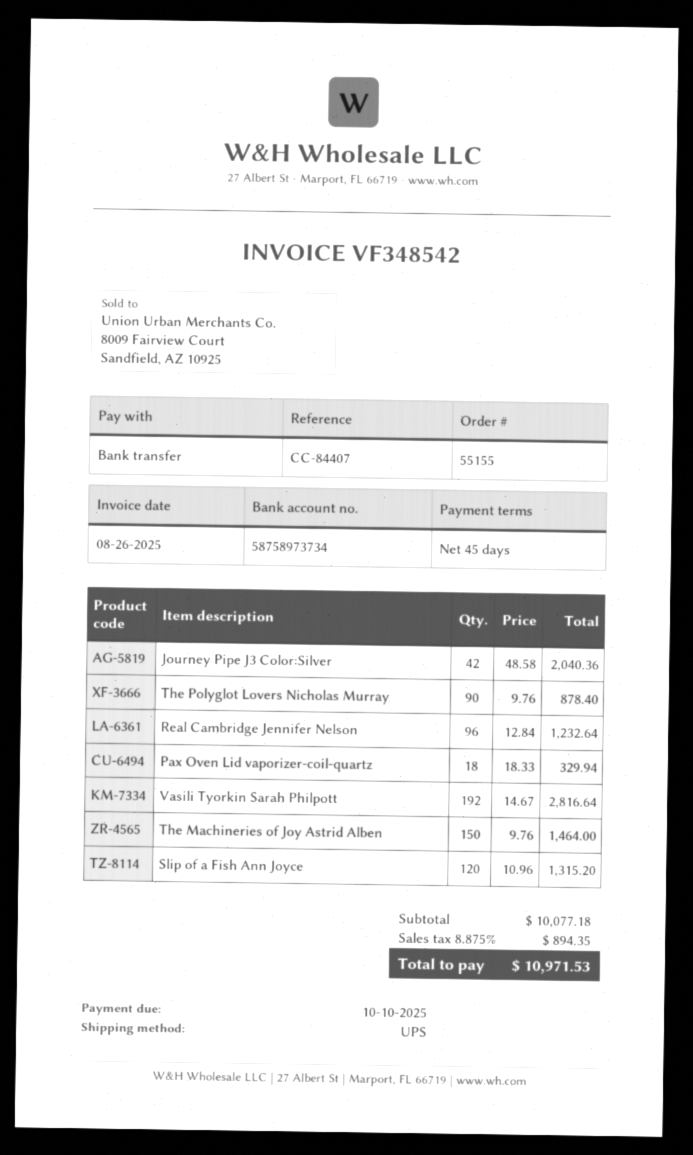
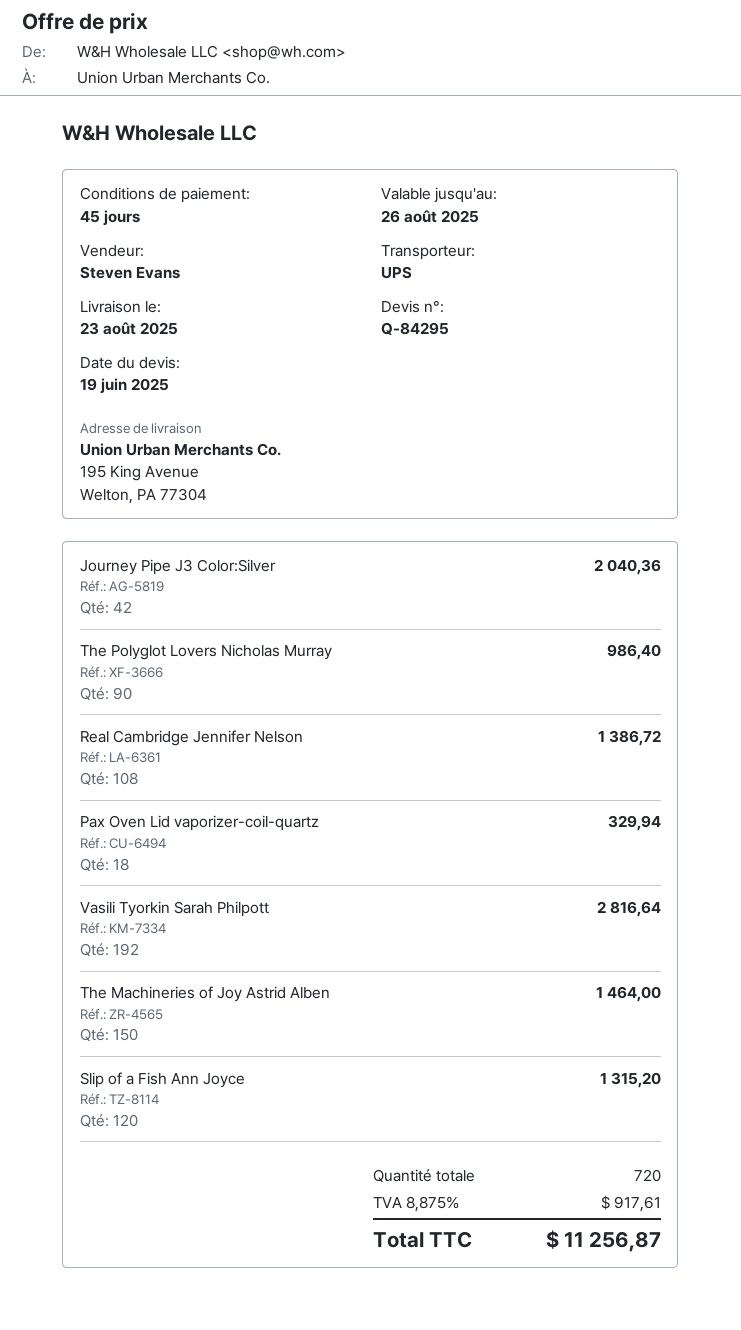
The Polyglot Lovers Nicholas Murray: 90 for 878.40 -> 90 for 986.40
Real Cambridge Jennifer Nelson: 96 for 1232.64 -> 108 for 1386.72
tax: 8.875% = 894.35 -> 8.875% = 917.61
total: 10971.53 -> 11256.87

